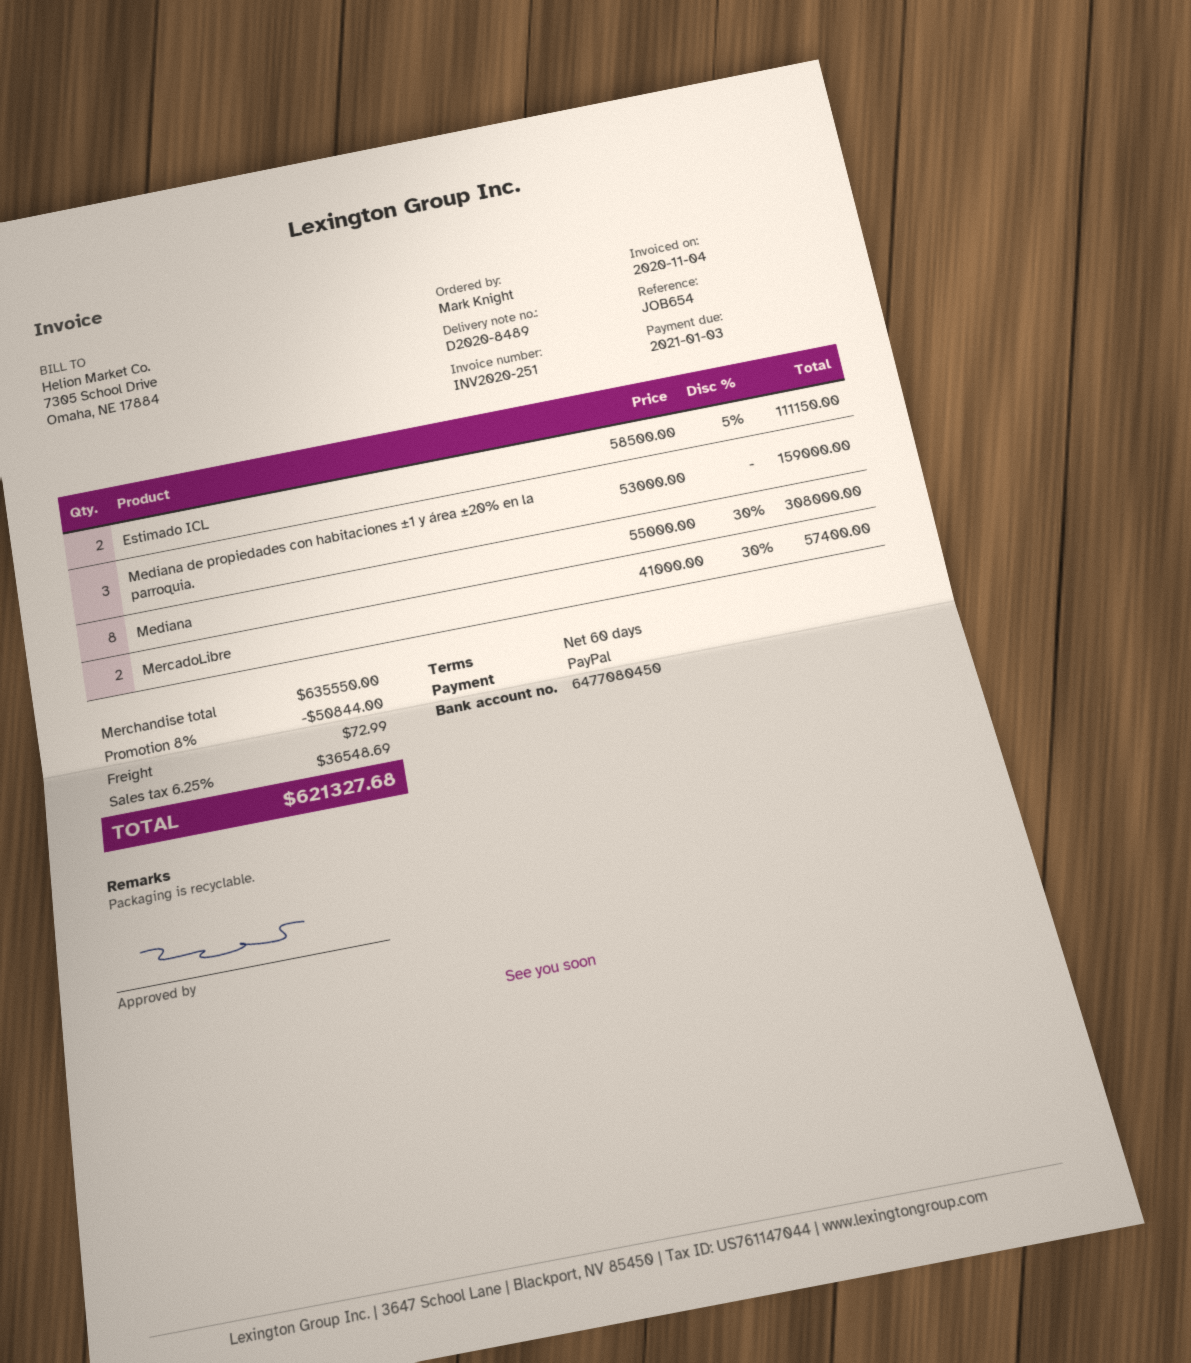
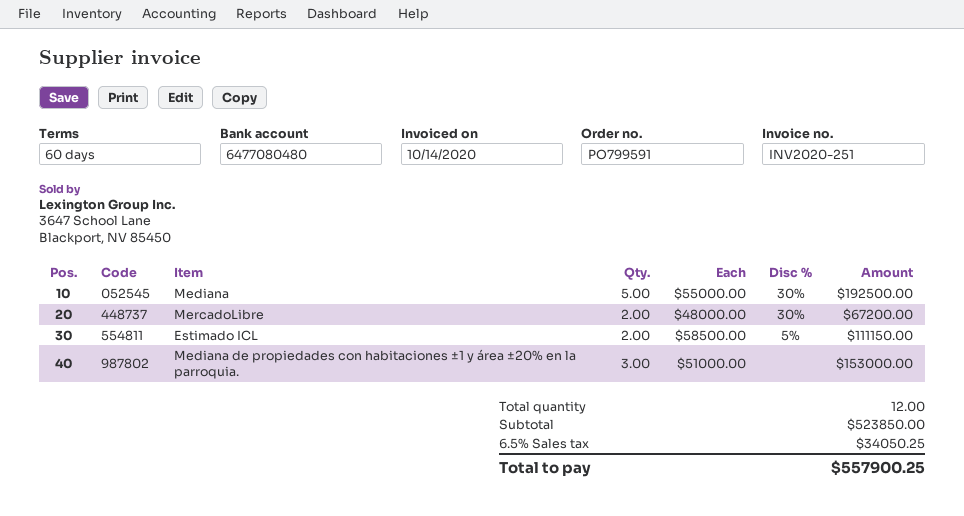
invoice date: 2020-11-04 -> 2020-10-14
bank account: 6477080450 -> 6477080480
Mediana de propiedades con habitaciones ±1 y área ±20% en la parroquia.: 3 x 53000.00 = 159000.00 -> 3 x 51000.00 = 153000.00
Mediana: 8 x 55000.00 - 30% = 308000.00 -> 5 x 55000.00 - 30% = 192500.00
MercadoLibre: 2 x 41000.00 - 30% = 57400.00 -> 2 x 48000.00 - 30% = 67200.00
subtotal: 635550.00 -> 523850.00
discount: 8% = 50844.00 -> none
shipping: 72.99 -> none
tax: 6.25% = 36548.69 -> 6.5% = 34050.25
total: 621327.68 -> 557900.25

